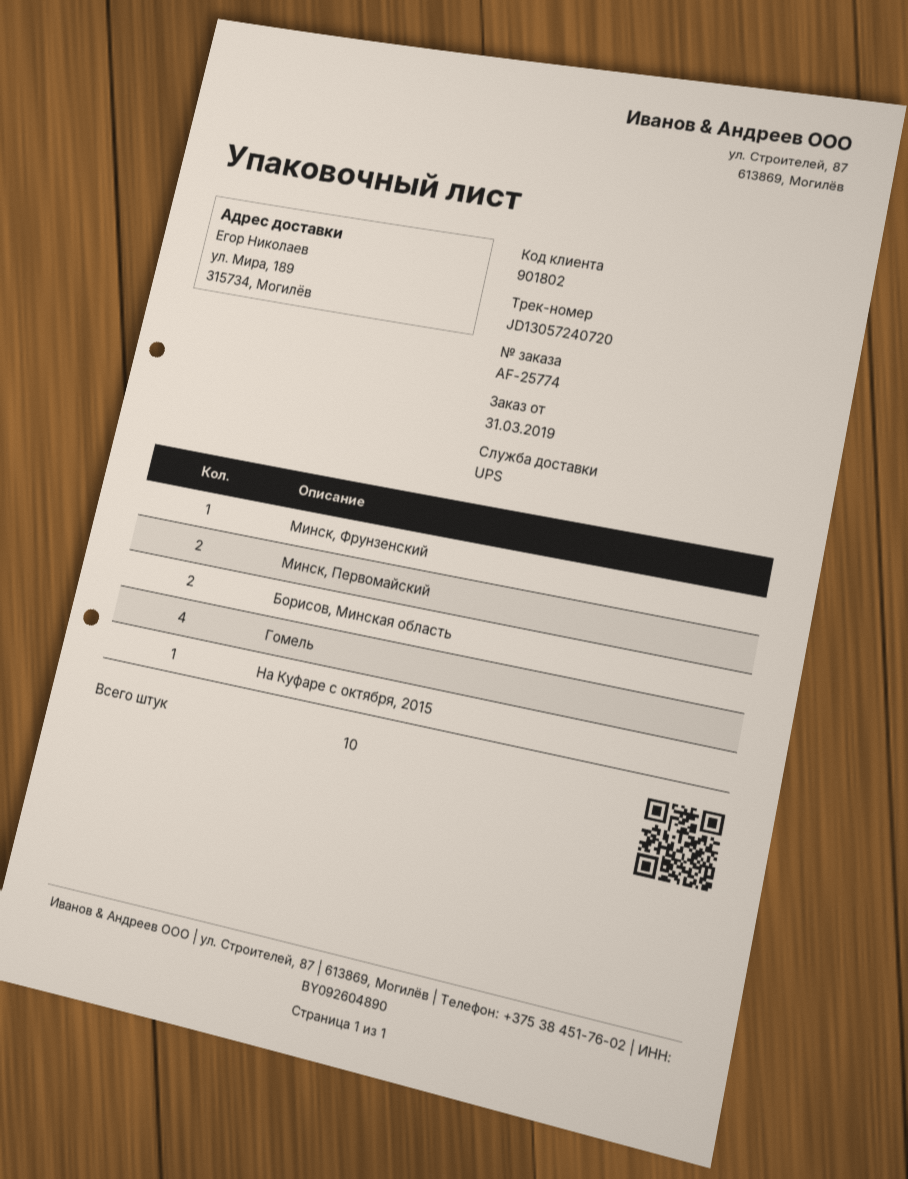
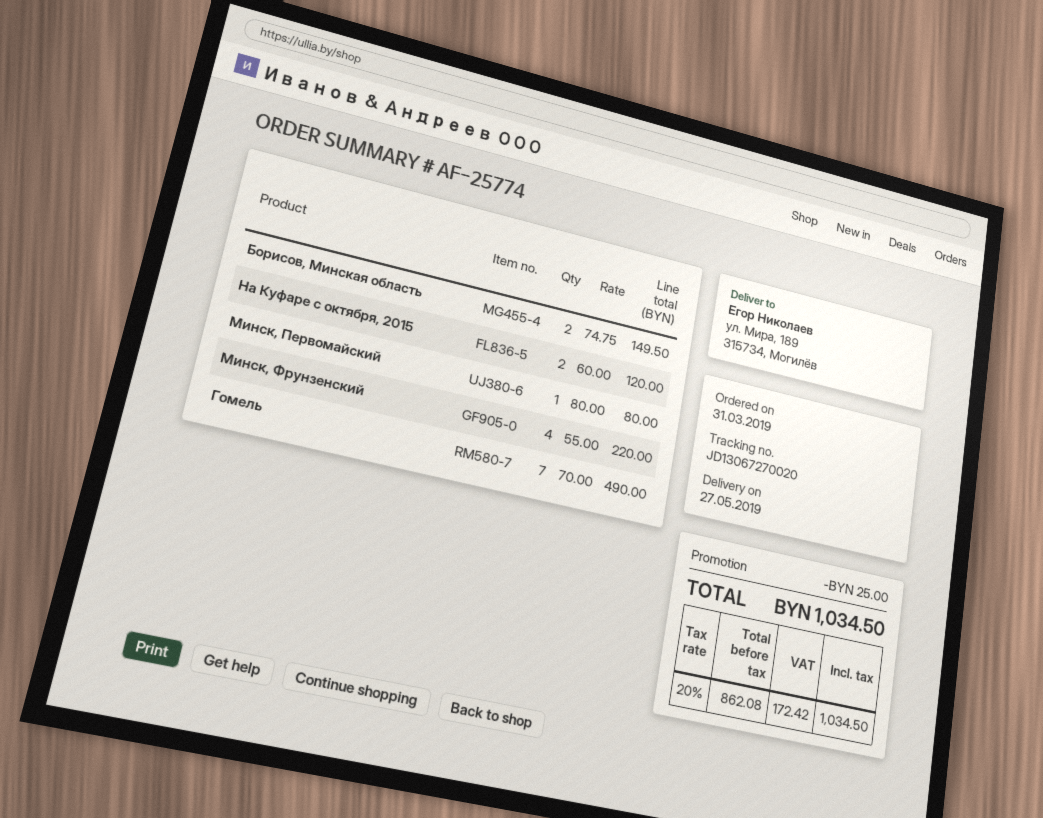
tracking number: JD13057240720 -> JD13067270020
Минск, Фрунзенский: 1 -> 4
Минск, Первомайский: 2 -> 1
Гомель: 4 -> 7
На Куфаре с октября, 2015: 1 -> 2

